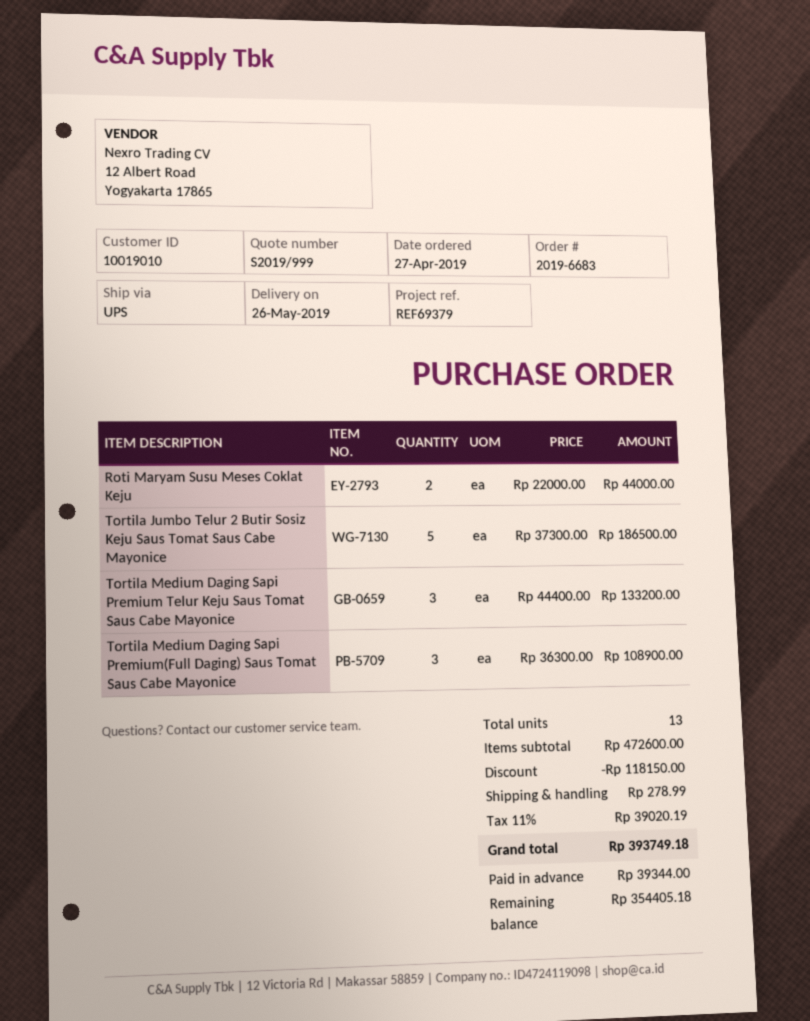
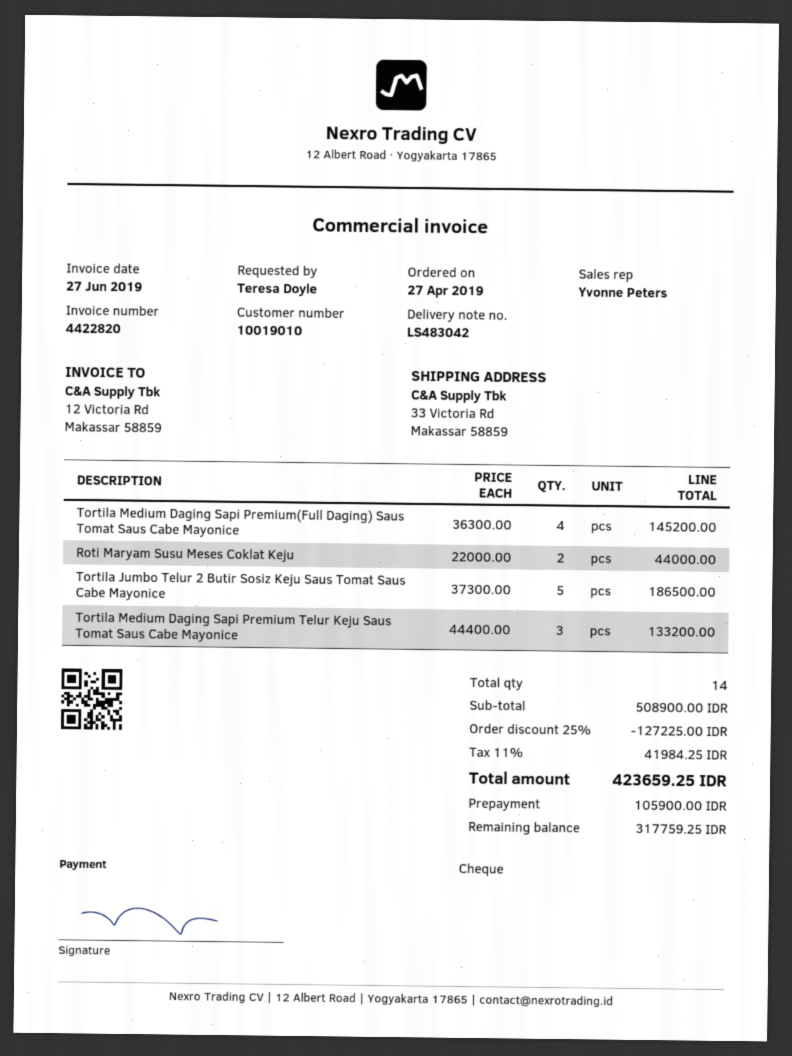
Tortila Medium Daging Sapi Premium(Full Daging) Saus Tomat Saus Cabe Mayonice: 3 x 36300.00 = 108900.00 -> 4 x 36300.00 = 145200.00
total quantity: 13 -> 14
subtotal: 472600.00 -> 508900.00
discount: 118150.00 -> 127225.00
shipping: 278.99 -> none
tax: 11% = 39020.19 -> 11% = 41984.25
total: 393749.18 -> 423659.25
deposit: 39344.00 -> 105900.00
balance: 354405.18 -> 317759.25

